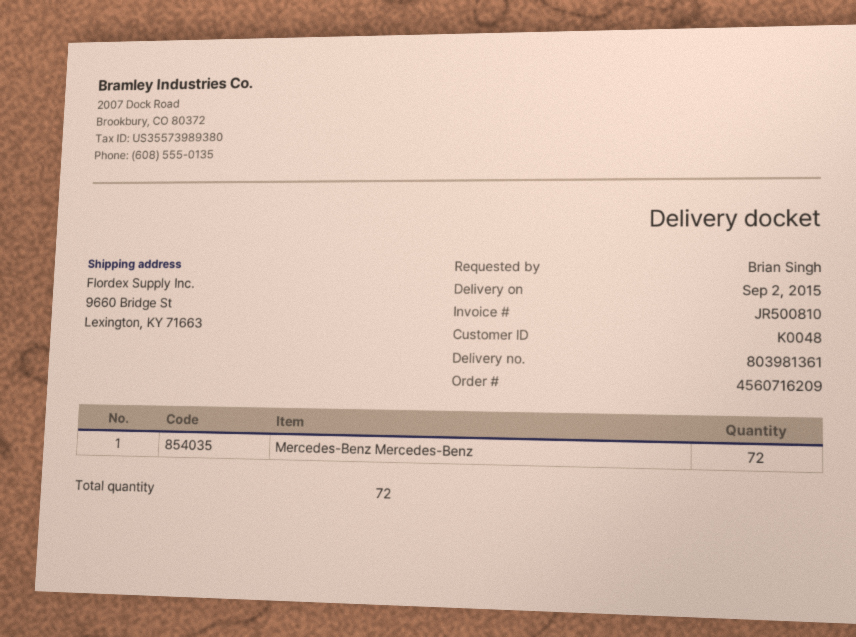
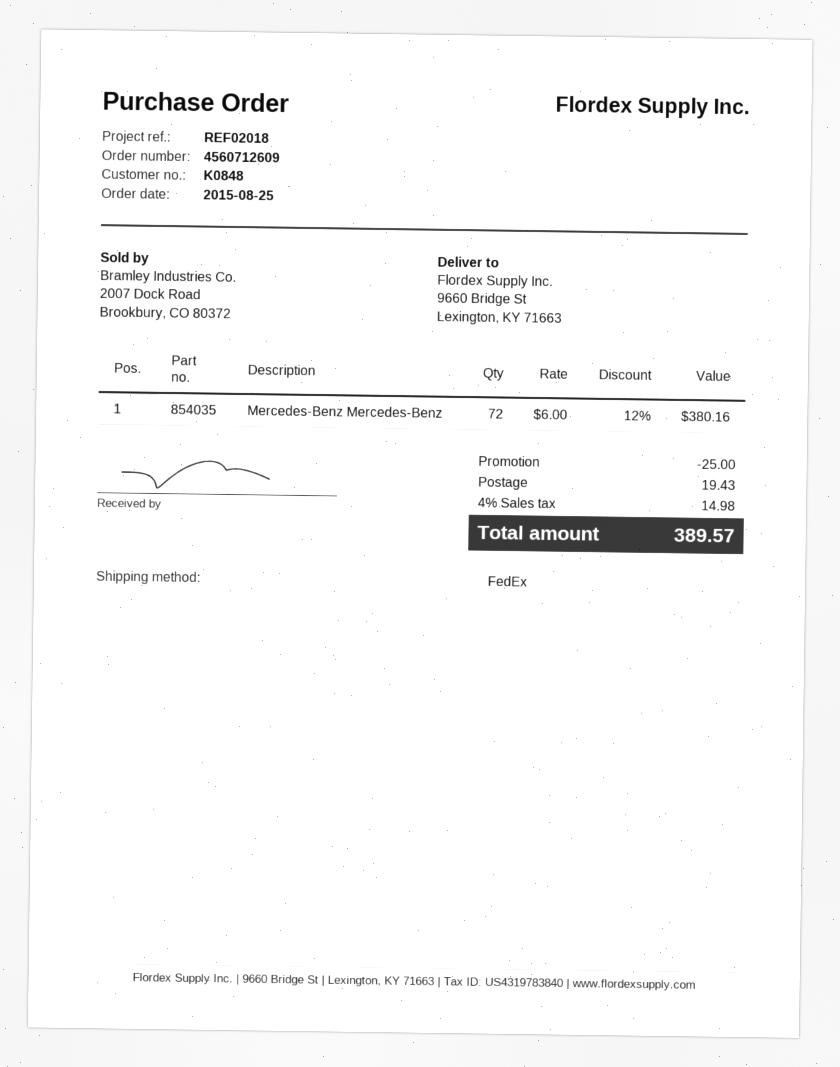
order number: 4560716209 -> 4560712609
customer number: K0048 -> K0848

